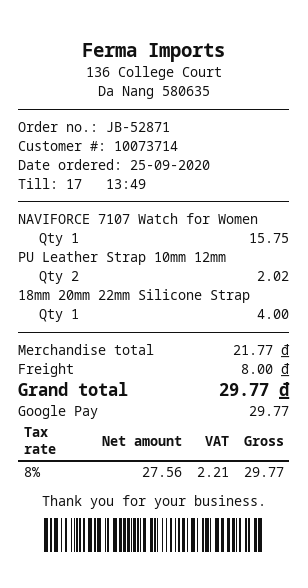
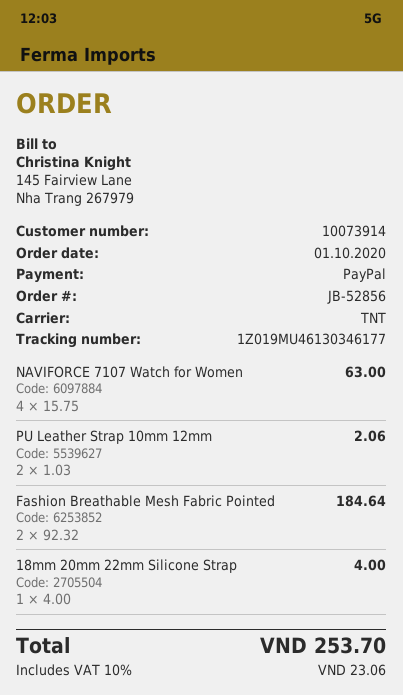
order number: JB-52871 -> JB-52856
order date: 2020-09-25 -> 2020-10-01
customer number: 10073714 -> 10073914
payment method: Google Pay -> PayPal
NAVIFORCE 7107 Watch for Women: 1 for 15.75 -> 4 for 63.00
PU Leather Strap 10mm 12mm: 2 for 2.02 -> 2 for 2.06
Fashion Breathable Mesh Fabric Pointed: none -> 2 for 184.64
shipping: 8.00 -> none
tax: 8% = 2.21 -> 10% = 23.06
total: 29.77 -> 253.70

